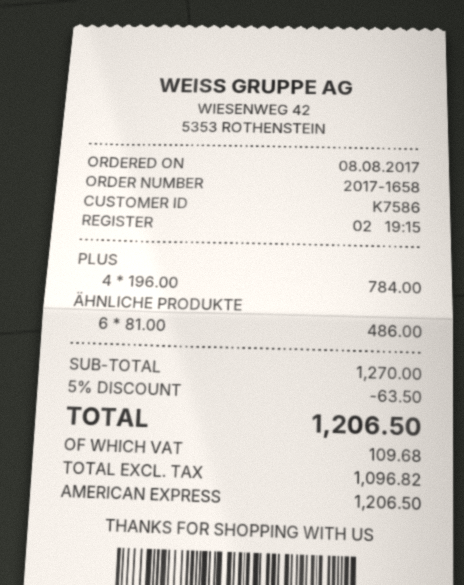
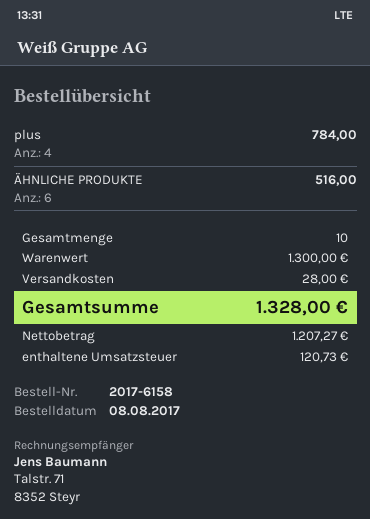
order number: 2017-1658 -> 2017-6158
ÄHNLICHE PRODUKTE: 6 for 486.00 -> 6 for 516.00
subtotal: 1270.00 -> 1300.00
discount: 5% = 63.50 -> none
shipping: none -> 28.00
net: 1096.82 -> 1207.27
tax: 109.68 -> 120.73
total: 1206.50 -> 1328.00

